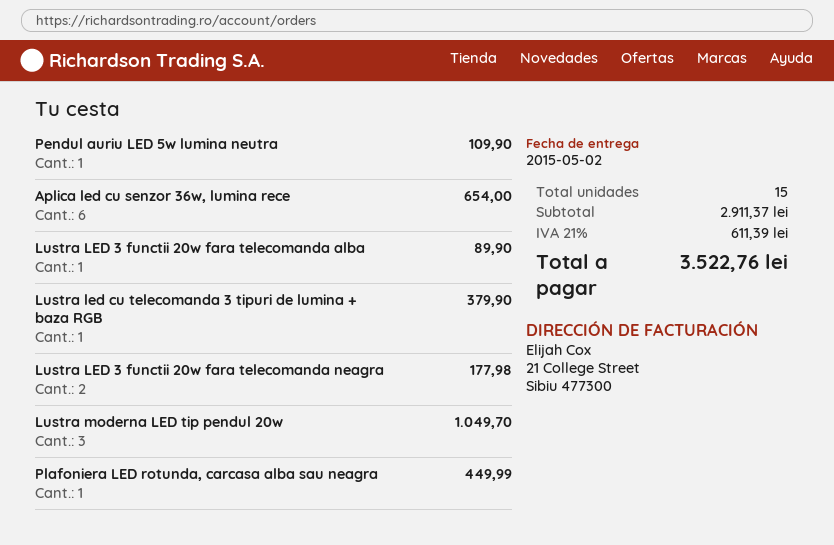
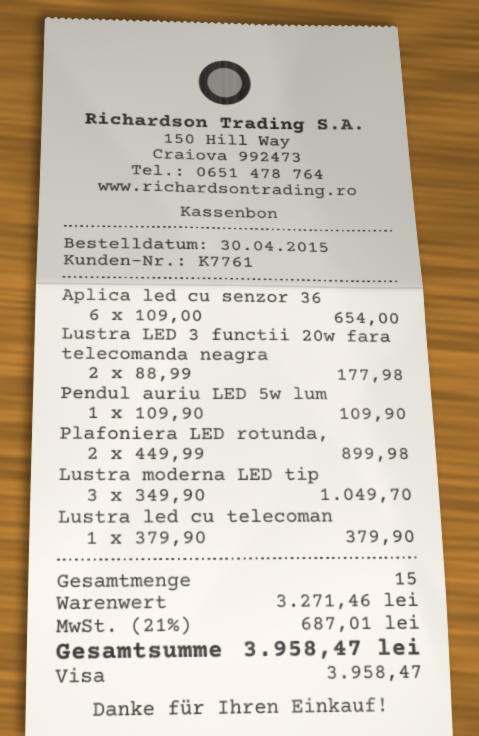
Lustra LED 3 functii 20w fara telecomanda alba: 1 for 89.90 -> none
Plafoniera LED rotunda, carcasa alba sau neagra: 1 for 449.99 -> 2 for 899.98
subtotal: 2911.37 -> 3271.46
tax: 21% = 611.39 -> 21% = 687.01
total: 3522.76 -> 3958.47

